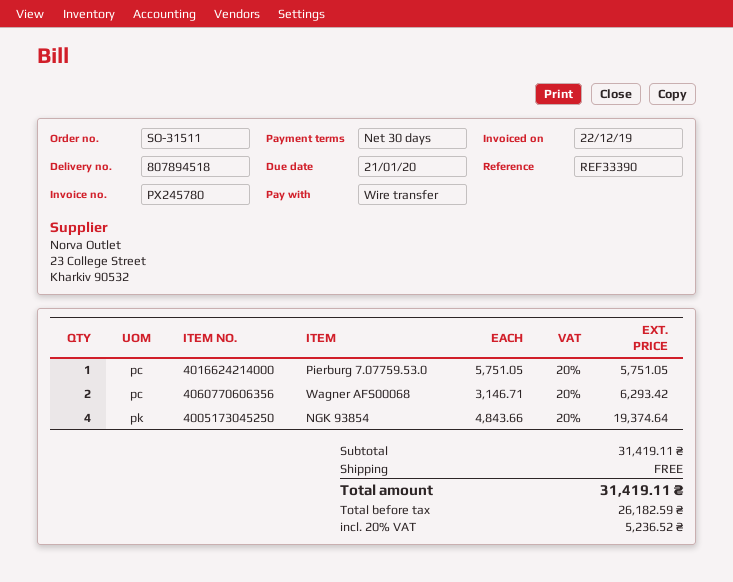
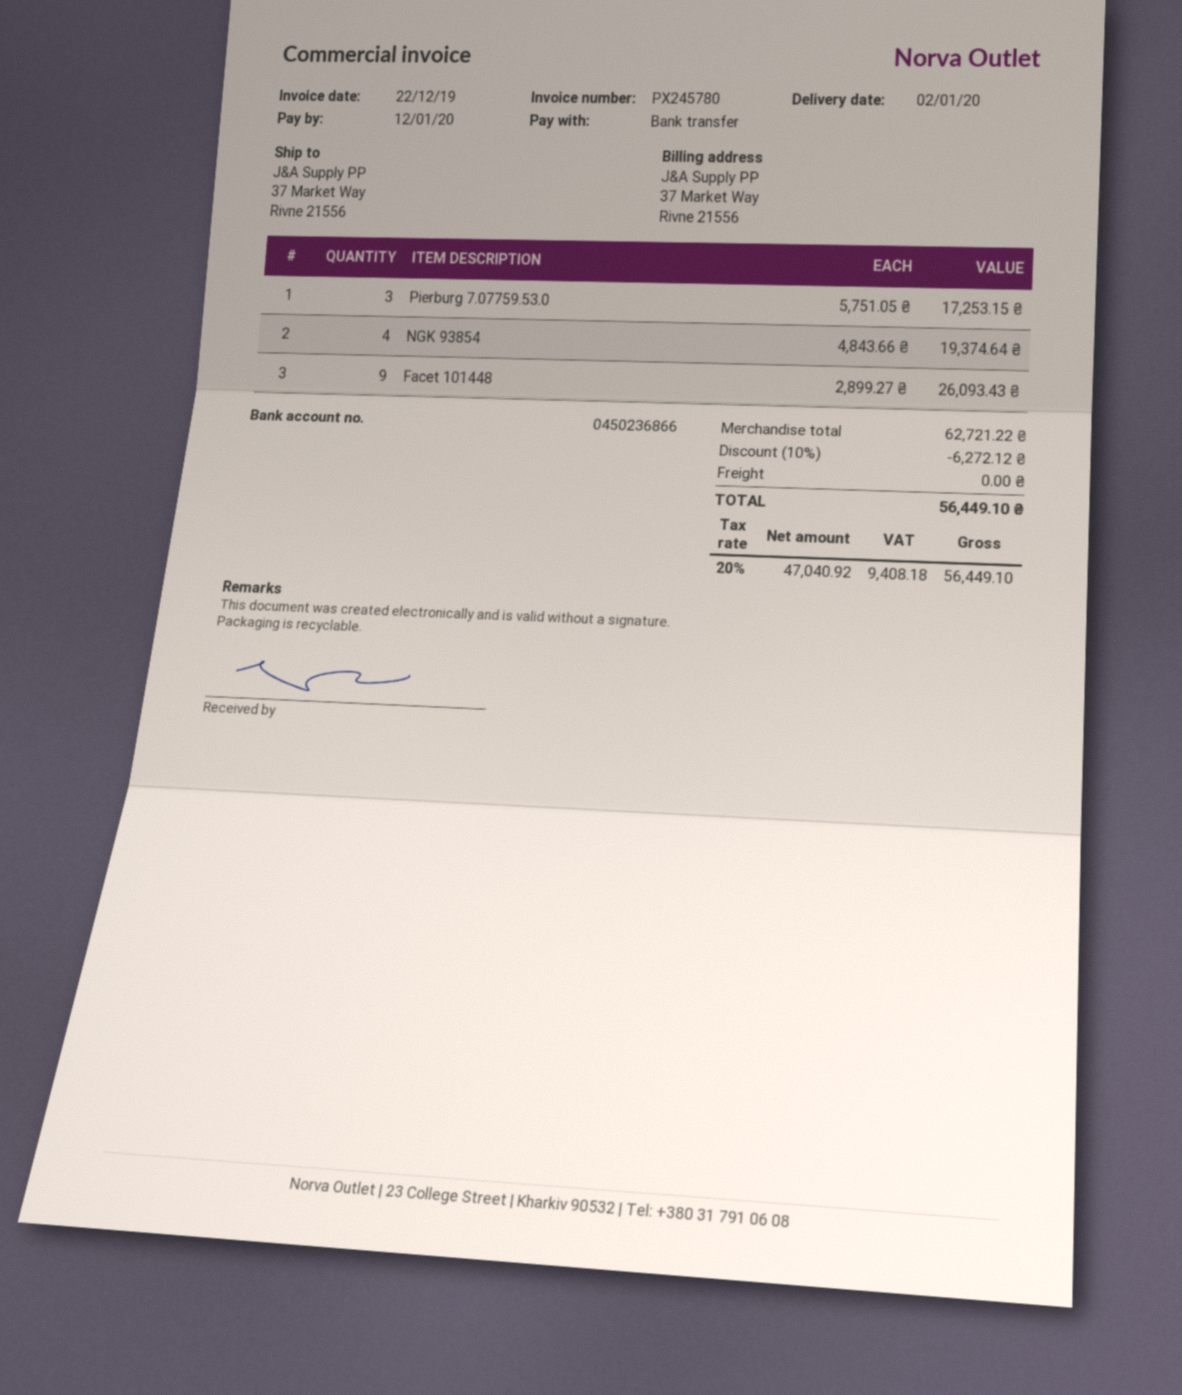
due date: 2020-01-21 -> 2020-01-12
Pierburg 7.07759.53.0: 1 x 5751.05 = 5751.05 -> 3 x 5751.05 = 17253.15
Wagner AFS00068: 2 x 3146.71 = 6293.42 -> none
Facet 101448: none -> 9 x 2899.27 = 26093.43
subtotal: 31419.11 -> 62721.22
discount: none -> 10% = 6272.12
net: 26182.59 -> 47040.92
tax: 20% = 5236.52 -> 20% = 9408.18
total: 31419.11 -> 56449.10

